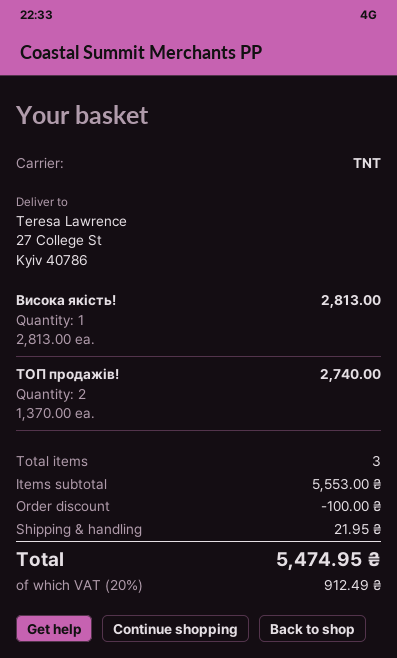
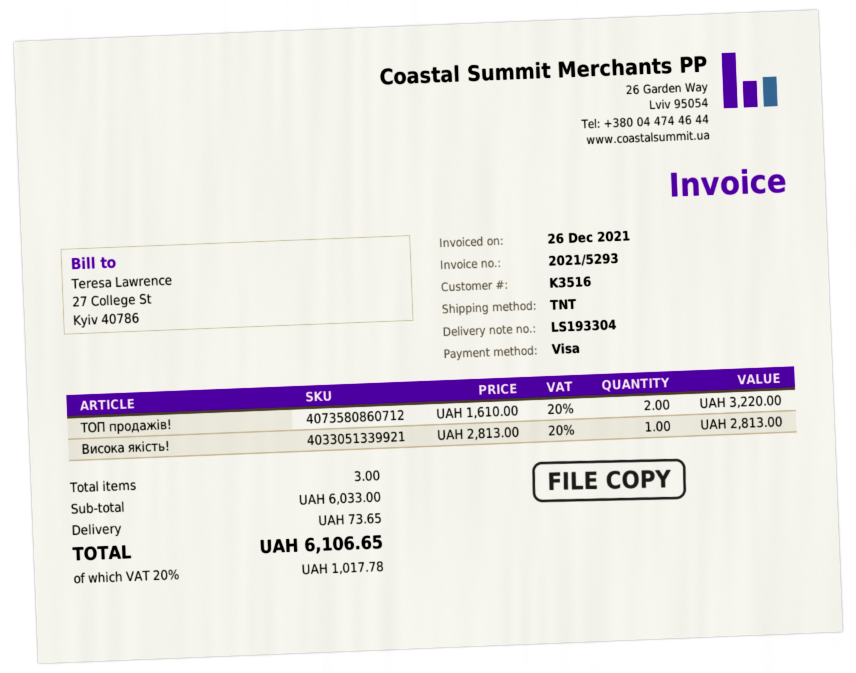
ТОП продажів!: 2 x 1370.00 = 2740.00 -> 2 x 1610.00 = 3220.00
subtotal: 5553.00 -> 6033.00
discount: 100.00 -> none
shipping: 21.95 -> 73.65
tax: 20% = 912.49 -> 20% = 1017.78
total: 5474.95 -> 6106.65

